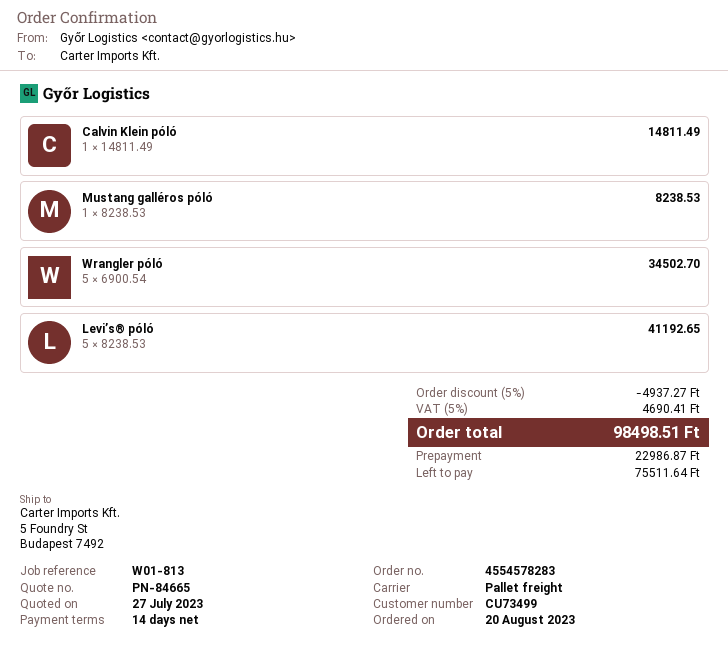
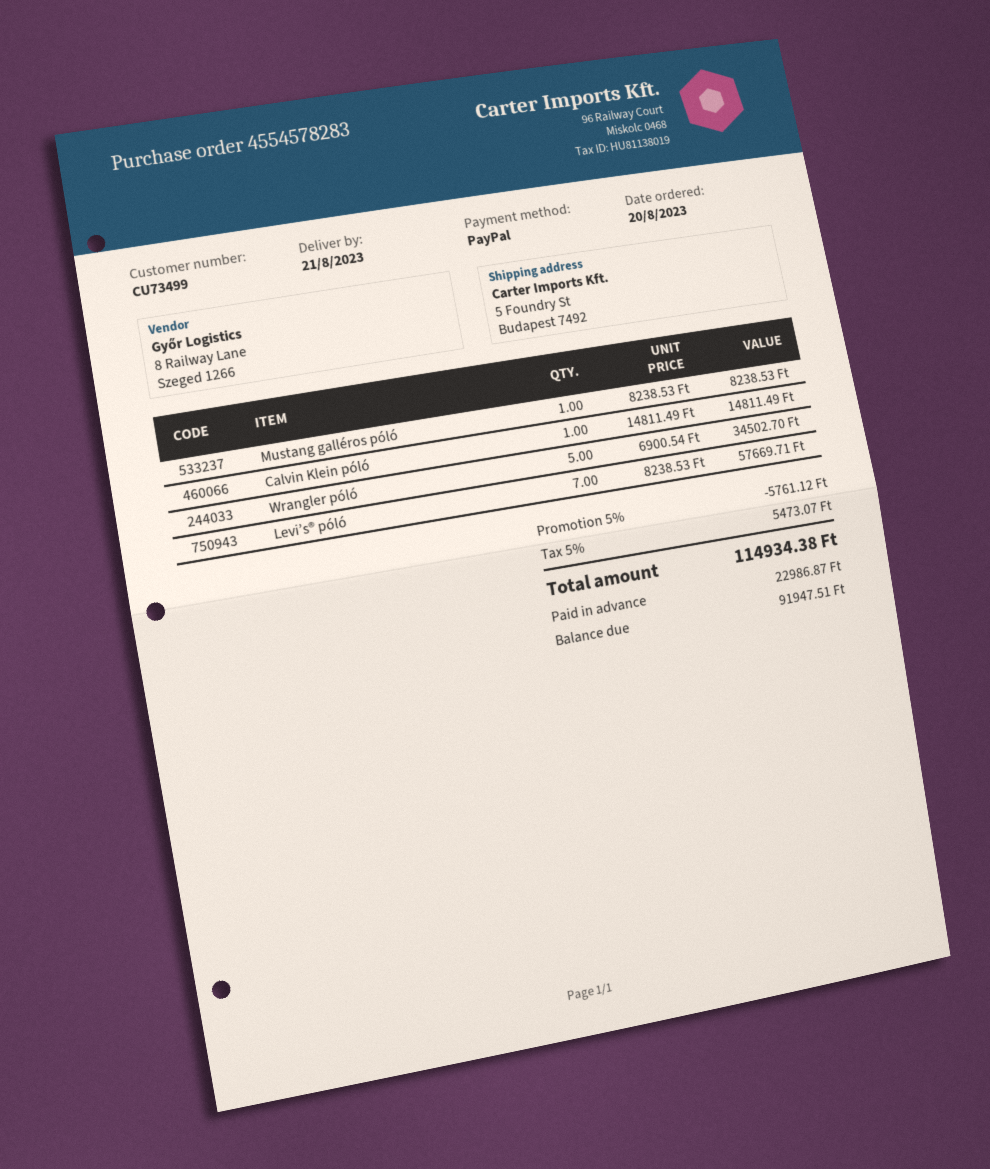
Levi’s® póló: 5 x 8238.53 = 41192.65 -> 7 x 8238.53 = 57669.71
discount: 5% = 4937.27 -> 5% = 5761.12
tax: 5% = 4690.41 -> 5% = 5473.07
total: 98498.51 -> 114934.38
balance: 75511.64 -> 91947.51

